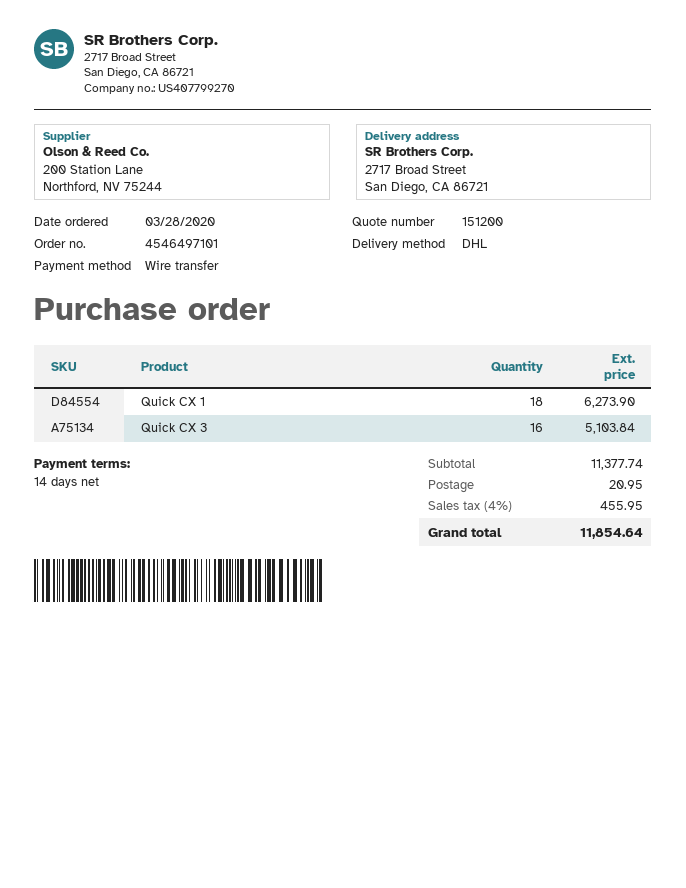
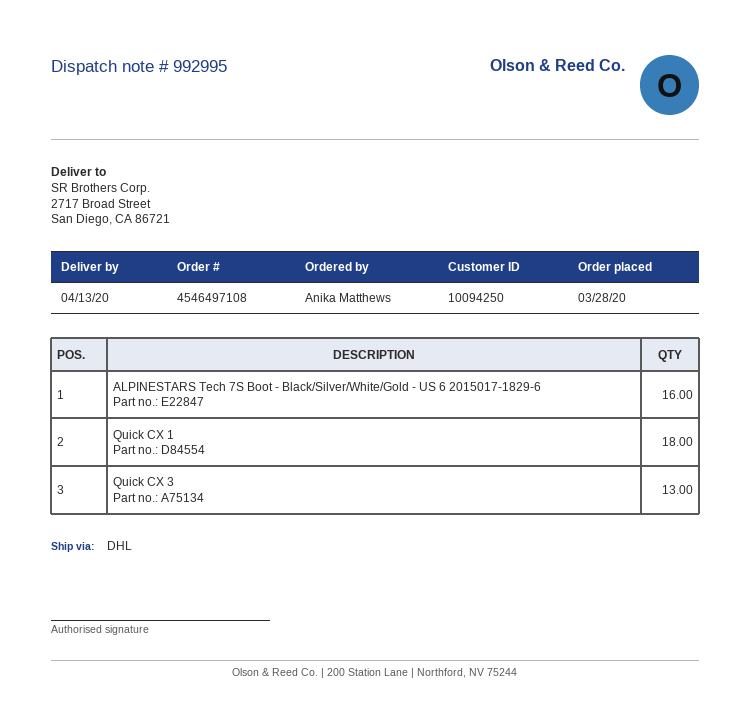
order number: 4546497101 -> 4546497108
Quick CX 3: 16 -> 13
ALPINESTARS Tech 7S Boot - Black/Silver/White/Gold - US 6 2015017-1829-6: none -> 16

